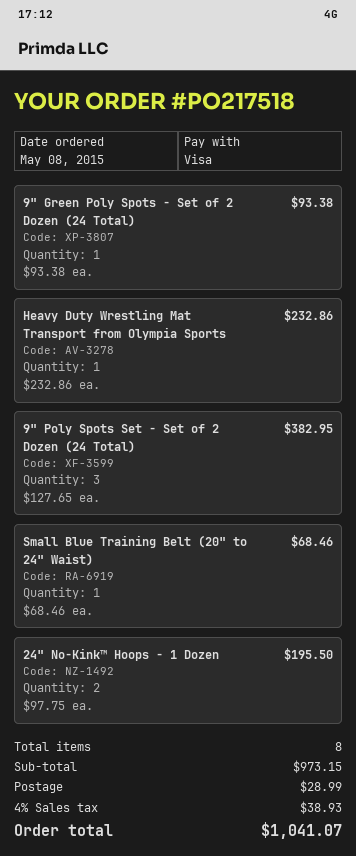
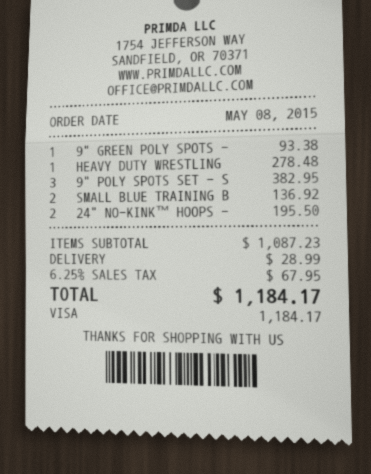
Heavy Duty Wrestling Mat Transport from Olympia Sports: 1 for 232.86 -> 1 for 278.48
Small Blue Training Belt (20" to 24" Waist): 1 for 68.46 -> 2 for 136.92
subtotal: 973.15 -> 1087.23
tax: 4% = 38.93 -> 6.25% = 67.95
total: 1041.07 -> 1184.17

